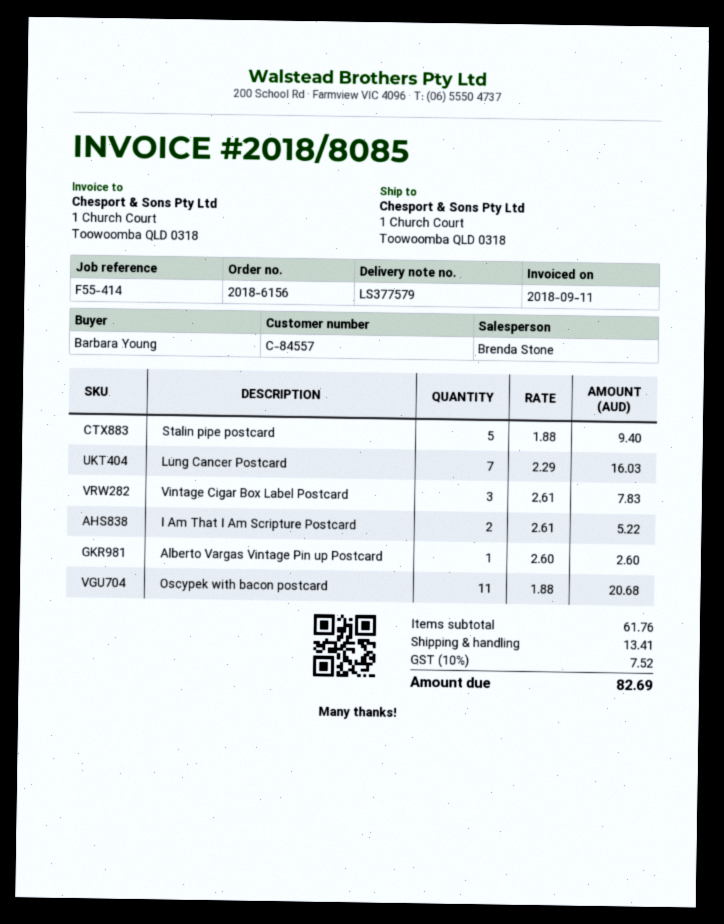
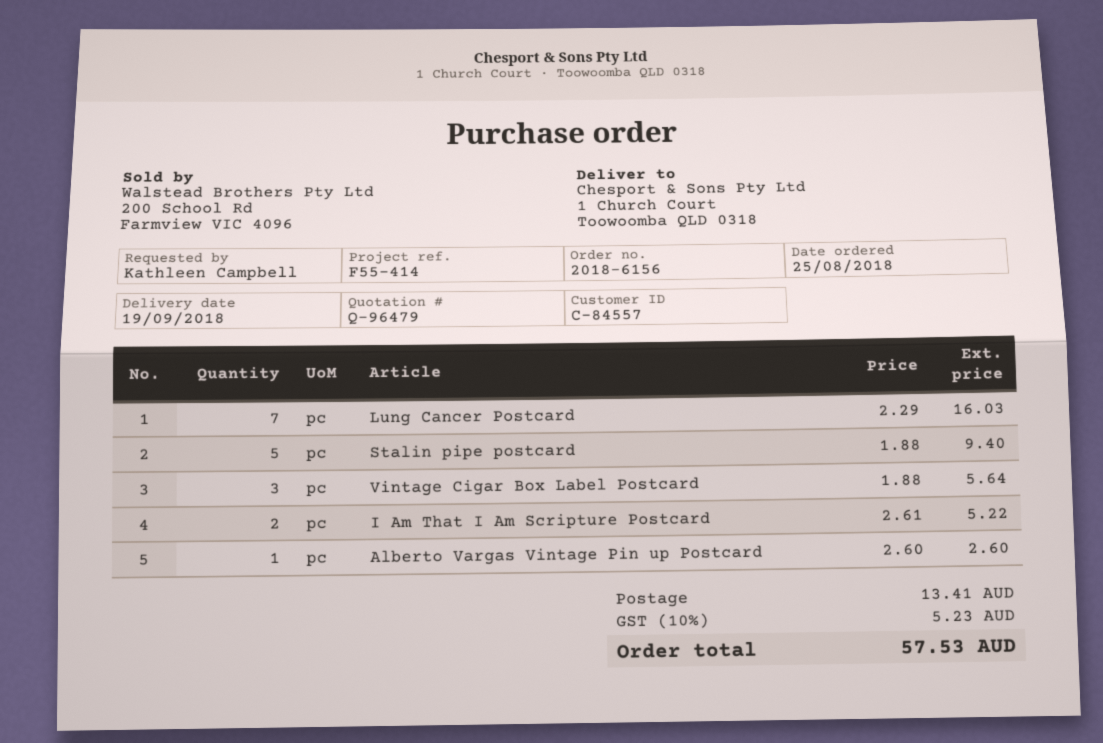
ordered by: Barbara Young -> Kathleen Campbell
Vintage Cigar Box Label Postcard: 3 x 2.61 = 7.83 -> 3 x 1.88 = 5.64
Oscypek with bacon postcard: 11 x 1.88 = 20.68 -> none
tax: 10% = 7.52 -> 10% = 5.23
total: 82.69 -> 57.53

